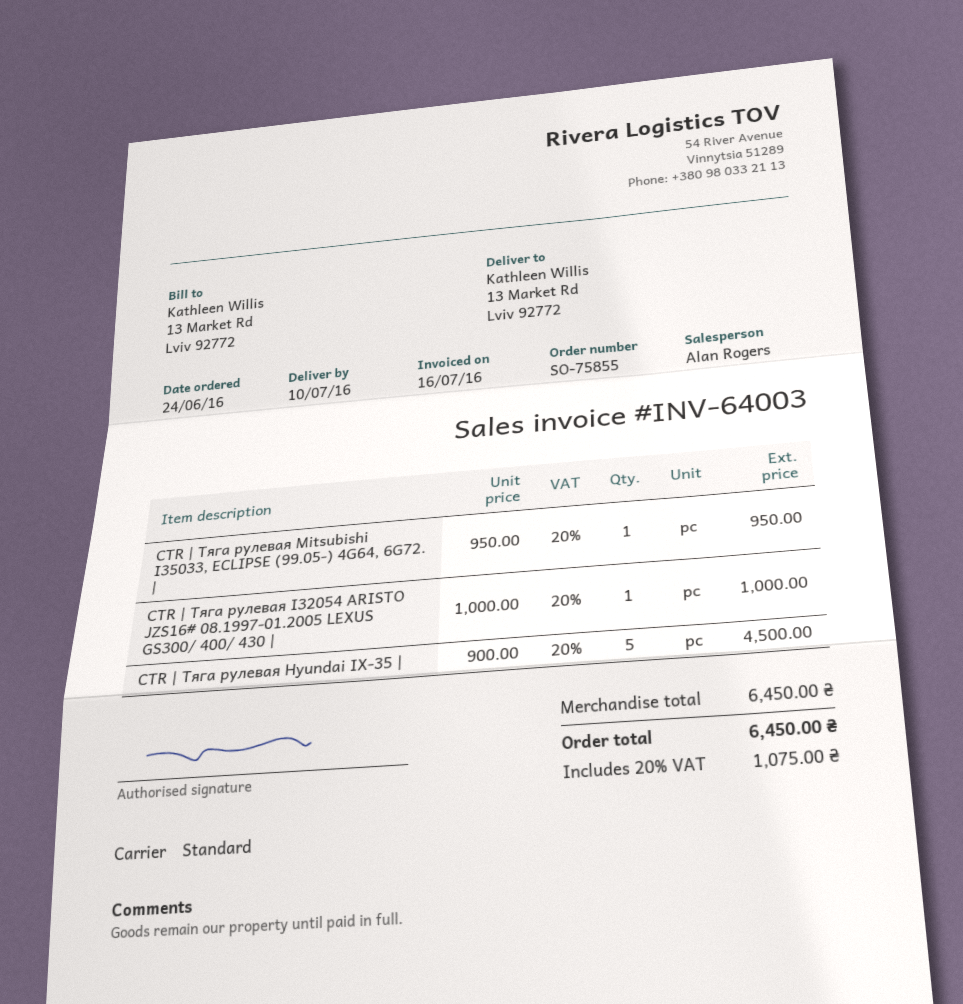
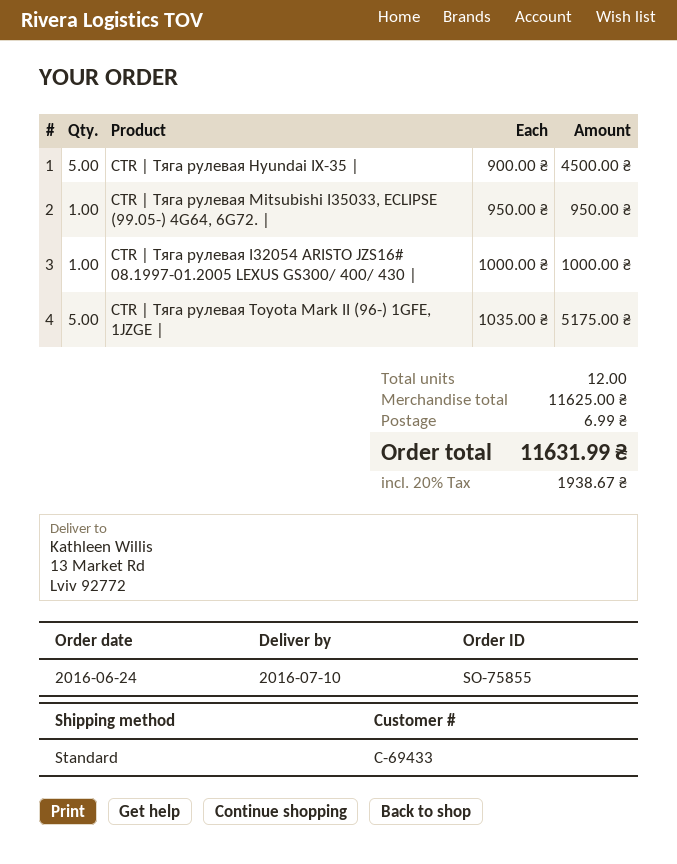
CTR | Тяга рулевая Toyota Mark II (96-) 1GFE, 1JZGE |: none -> 5 x 1035.00 = 5175.00
subtotal: 6450.00 -> 11625.00
shipping: none -> 6.99
tax: 20% = 1075.00 -> 20% = 1938.67
total: 6450.00 -> 11631.99

